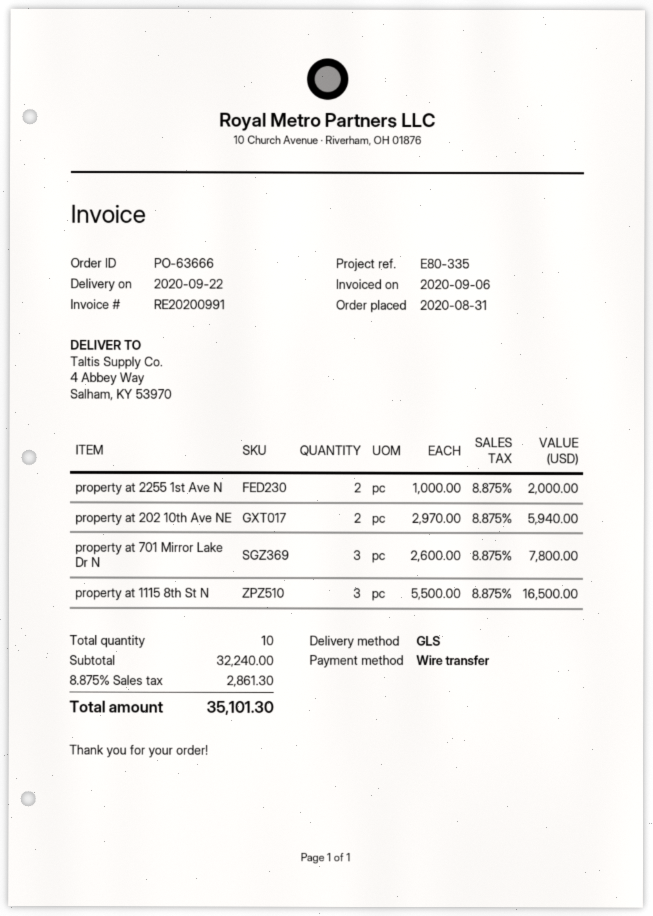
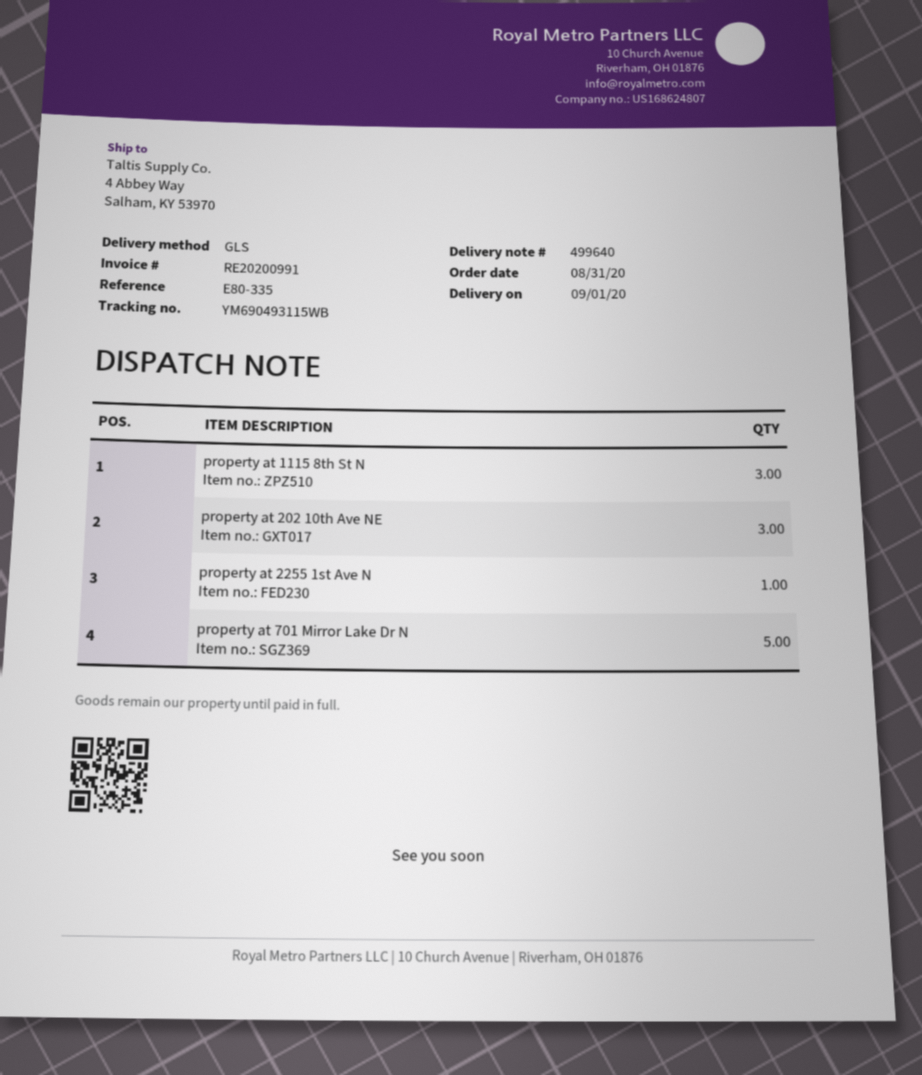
delivery date: 2020-09-22 -> 2020-09-01
property at 2255 1st Ave N: 2 -> 1
property at 202 10th Ave NE: 2 -> 3
property at 701 Mirror Lake Dr N: 3 -> 5

